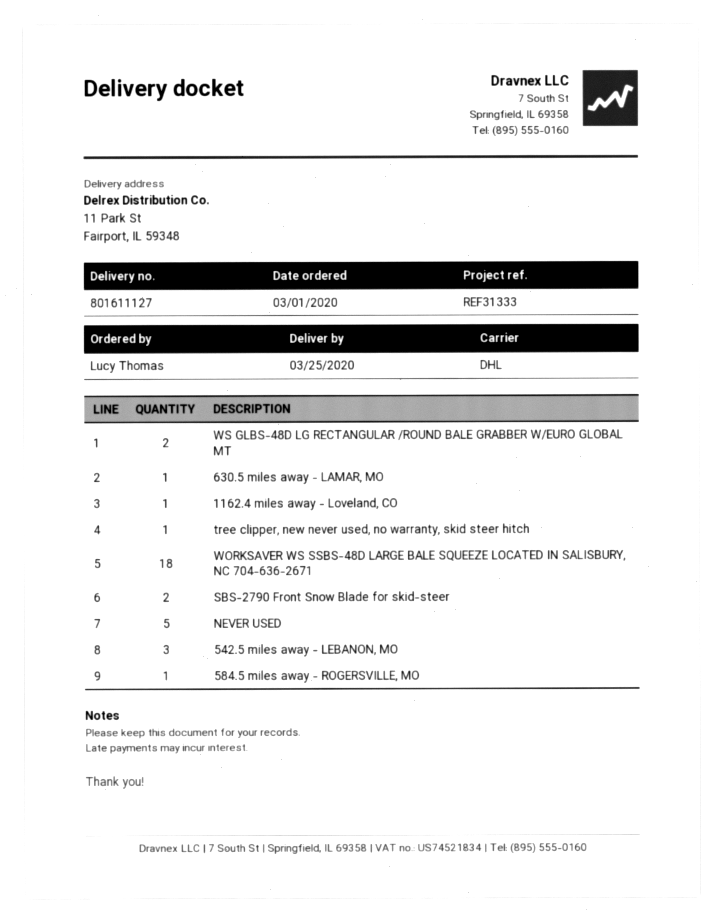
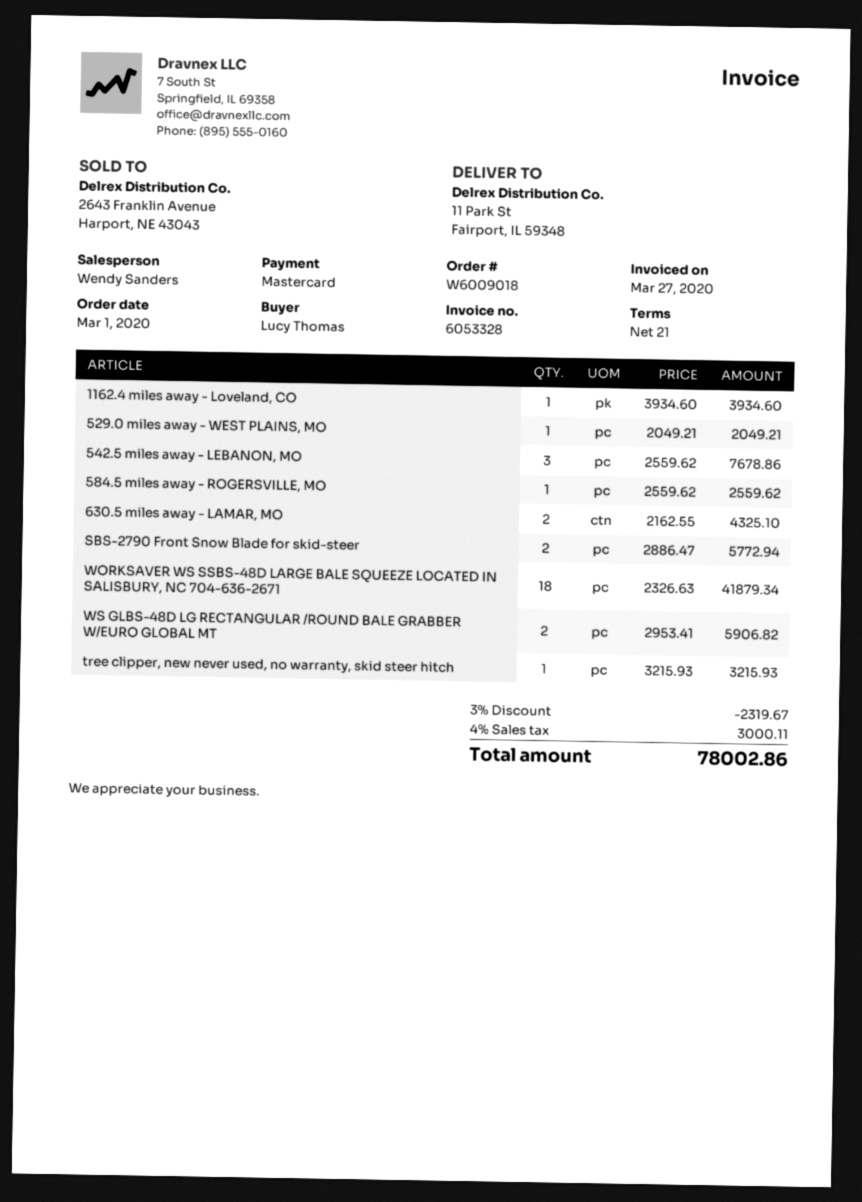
630.5 miles away - LAMAR, MO: 1 -> 2
NEVER USED: 5 -> none
529.0 miles away - WEST PLAINS, MO: none -> 1

